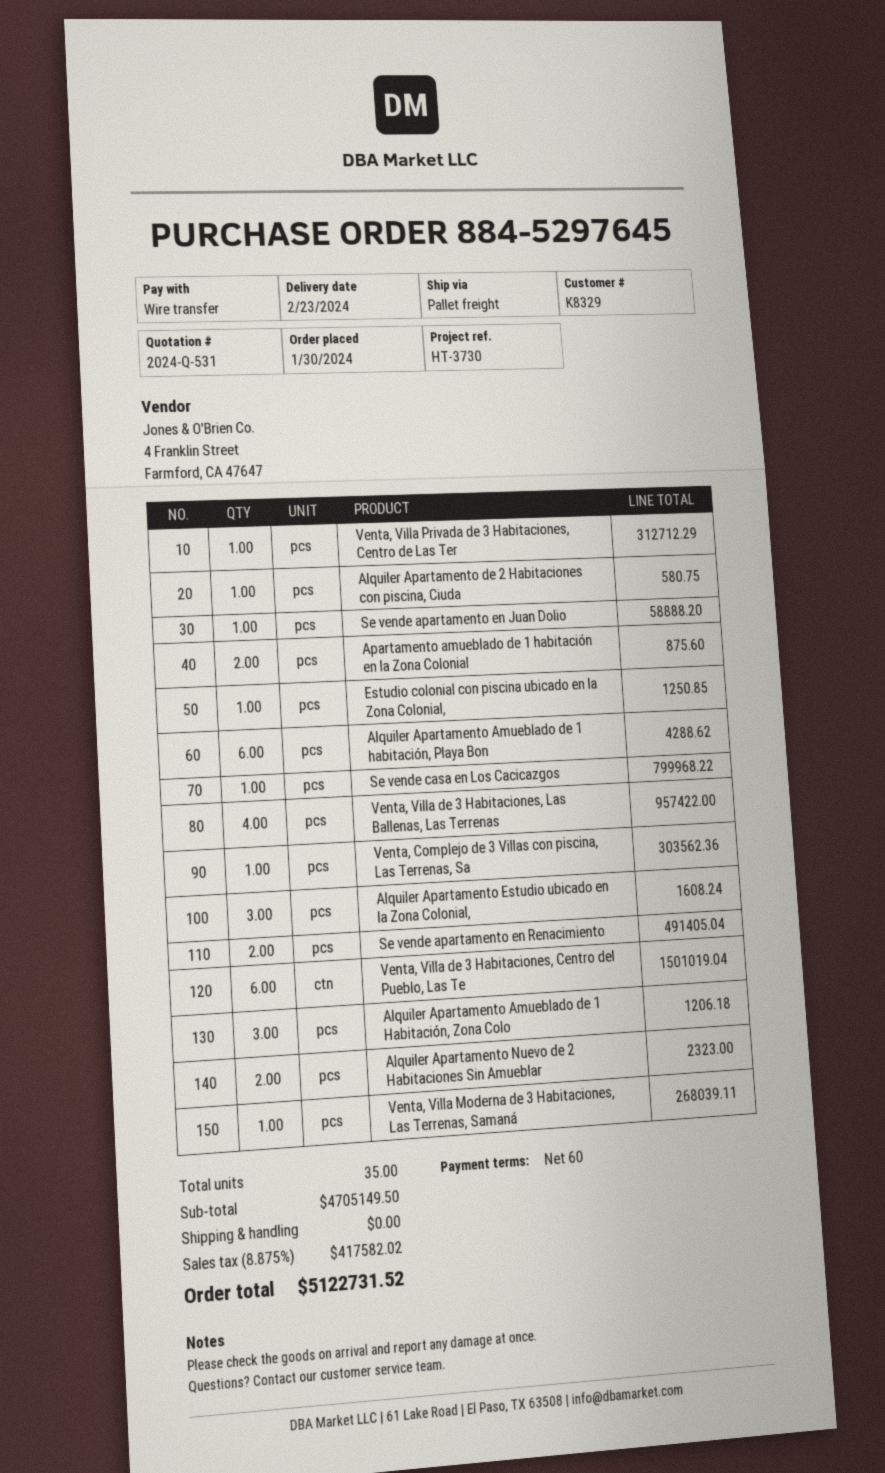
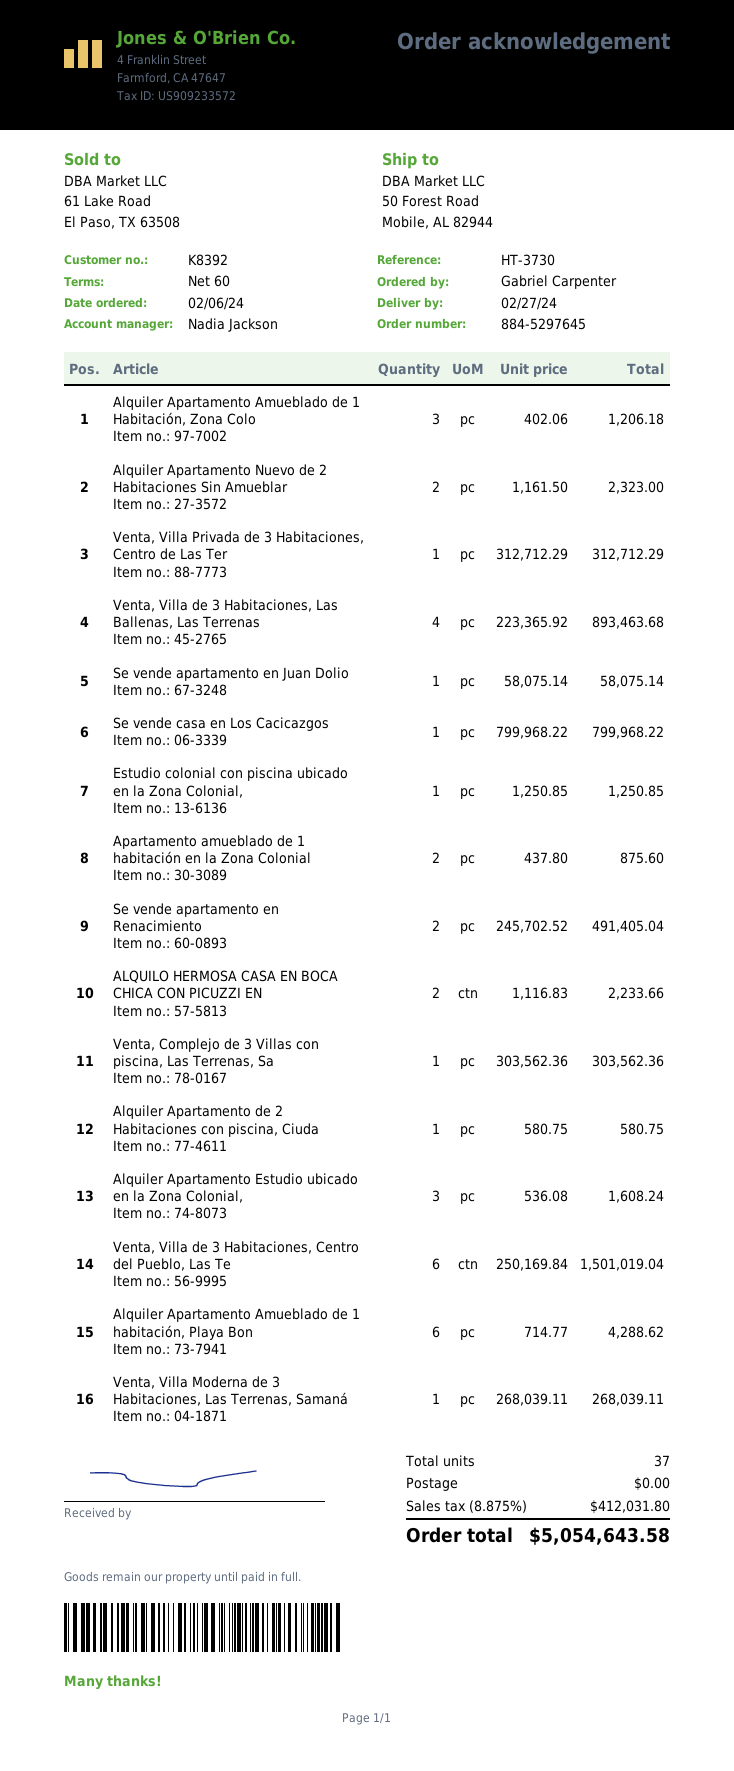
order date: 2024-01-30 -> 2024-02-06
delivery date: 2024-02-23 -> 2024-02-27
customer number: K8329 -> K8392
Se vende apartamento en Juan Dolio: 1 for 58888.20 -> 1 for 58075.14
Venta, Villa de 3 Habitaciones, Las Ballenas, Las Terrenas: 4 for 957422.00 -> 4 for 893463.68
ALQUILO HERMOSA CASA EN BOCA CHICA CON PICUZZI EN: none -> 2 for 2233.66
total quantity: 35 -> 37
tax: 8.875% = 417582.02 -> 8.875% = 412031.80
total: 5122731.52 -> 5054643.58

